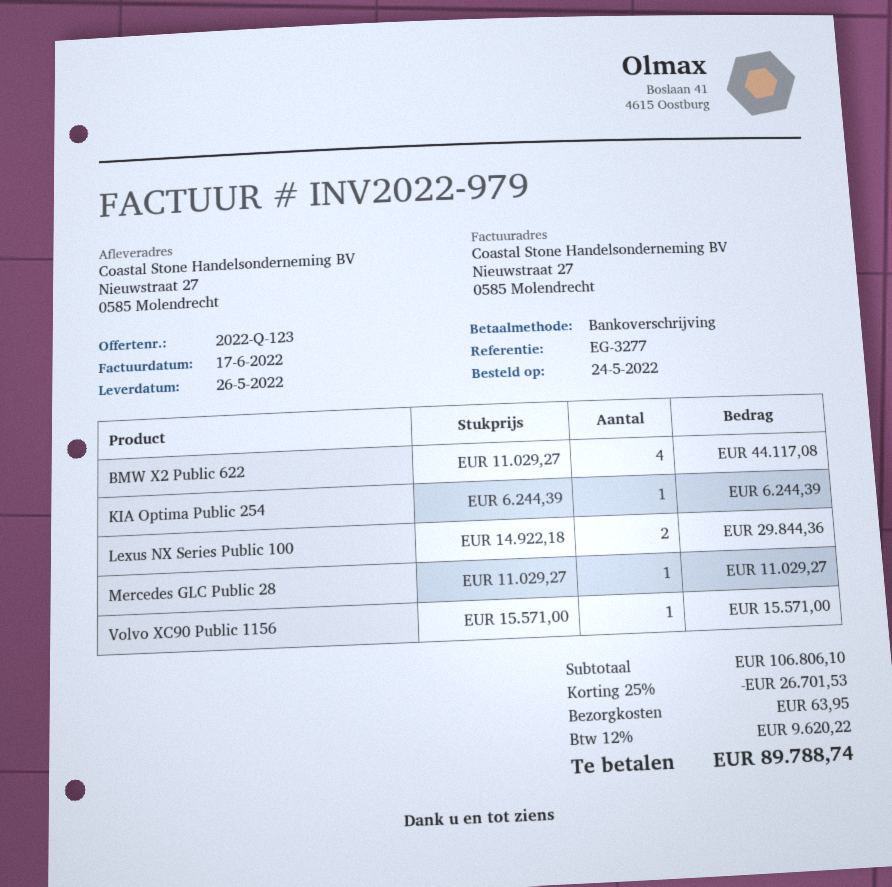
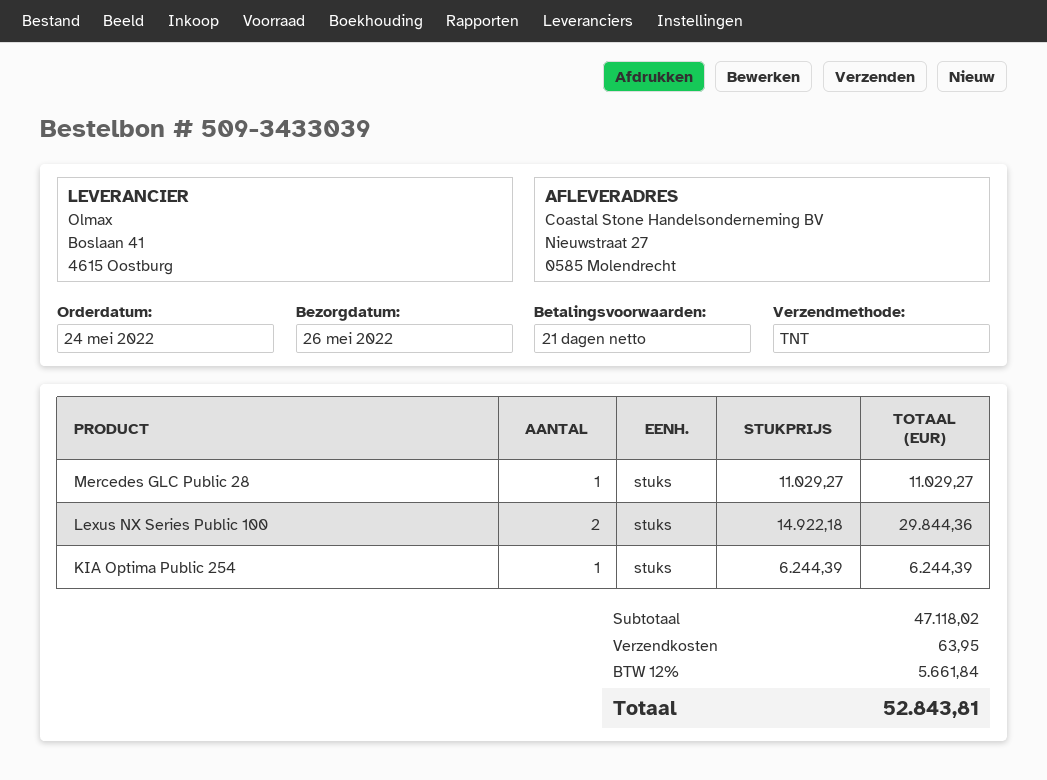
BMW X2 Public 622: 4 x 11029.27 = 44117.08 -> none
Volvo XC90 Public 1156: 1 x 15571.00 = 15571.00 -> none
subtotal: 106806.10 -> 47118.02
discount: 25% = 26701.53 -> none
tax: 12% = 9620.22 -> 12% = 5661.84
total: 89788.74 -> 52843.81

